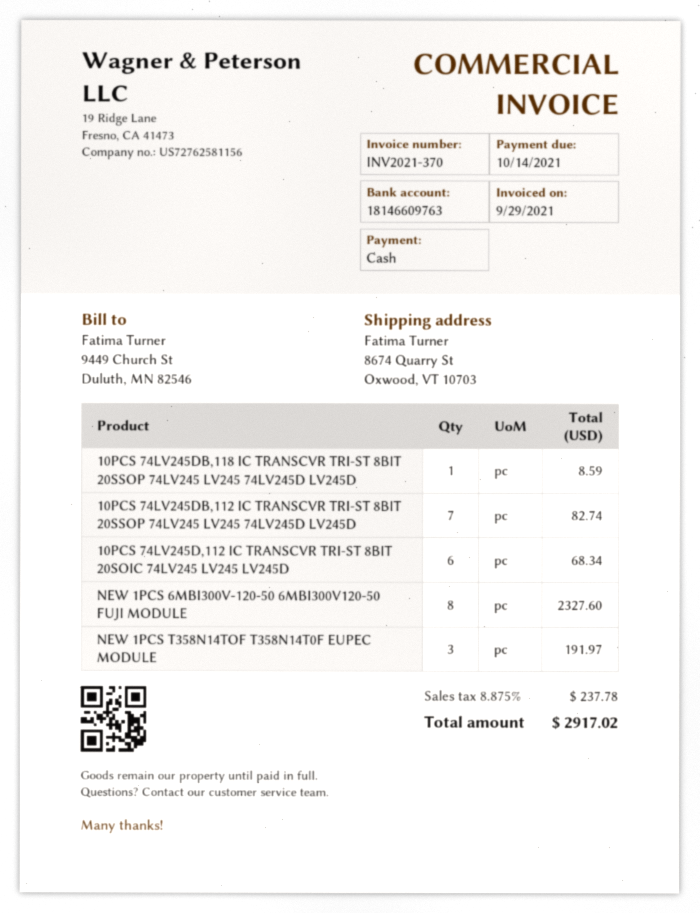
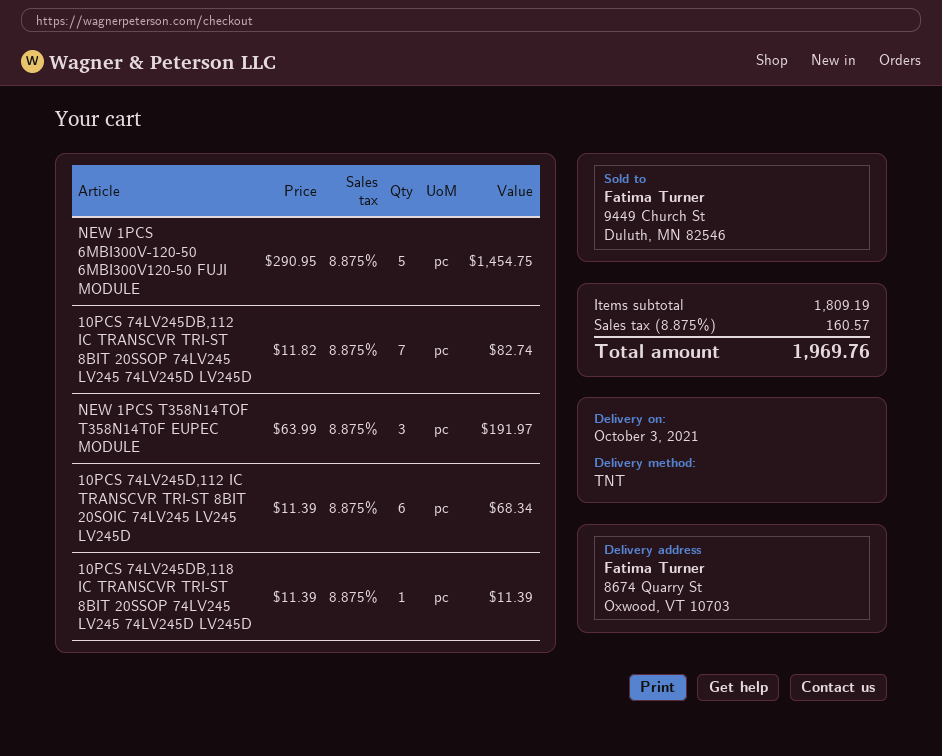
10PCS 74LV245DB,118 IC TRANSCVR TRI-ST 8BIT 20SSOP 74LV245 LV245 74LV245D LV245D: 1 for 8.59 -> 1 for 11.39
NEW 1PCS 6MBI300V-120-50 6MBI300V120-50 FUJI MODULE: 8 for 2327.60 -> 5 for 1454.75
tax: 8.875% = 237.78 -> 8.875% = 160.57
total: 2917.02 -> 1969.76

